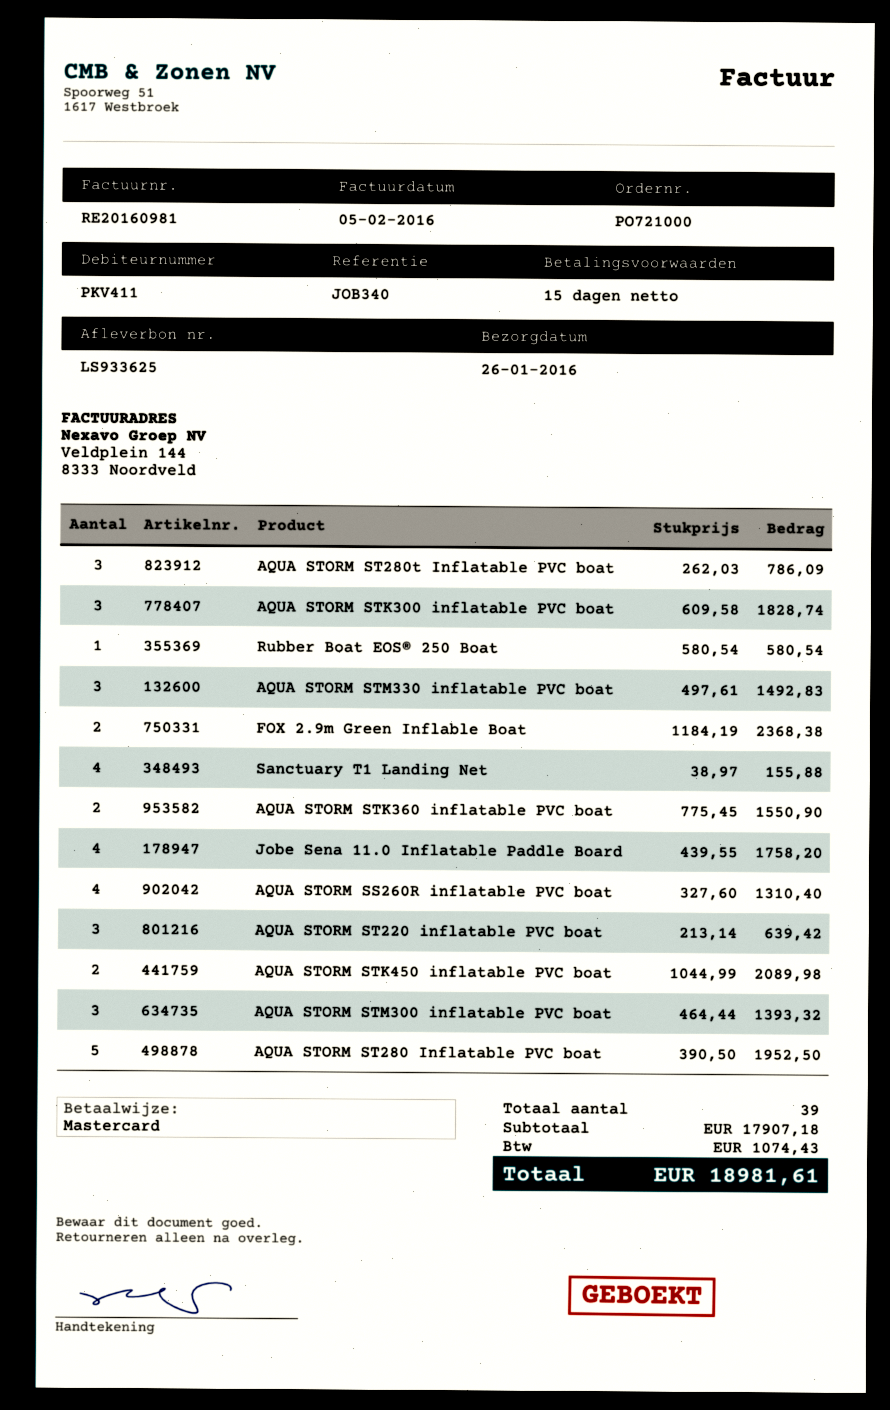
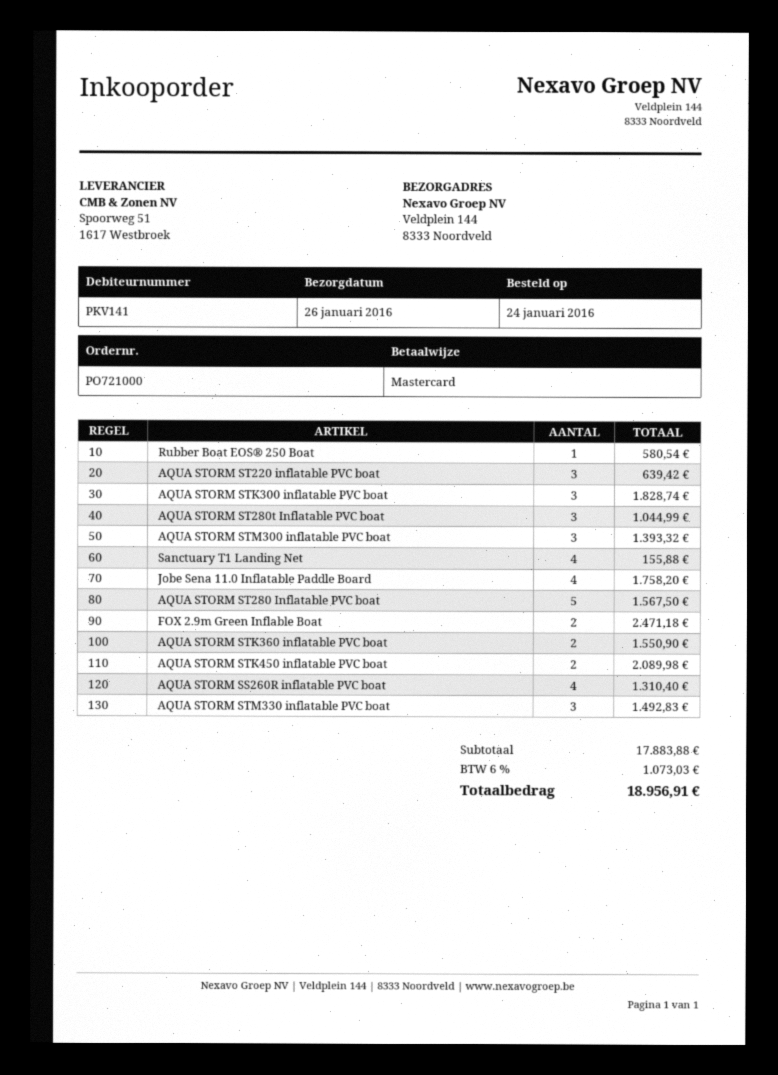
customer number: PKV411 -> PKV141
AQUA STORM ST280t Inflatable PVC boat: 3 for 786.09 -> 3 for 1044.99
FOX 2.9m Green Inflable Boat: 2 for 2368.38 -> 2 for 2471.18
AQUA STORM ST280 Inflatable PVC boat: 5 for 1952.50 -> 5 for 1567.50
subtotal: 17907.18 -> 17883.88
tax: 1074.43 -> 1073.03
total: 18981.61 -> 18956.91

